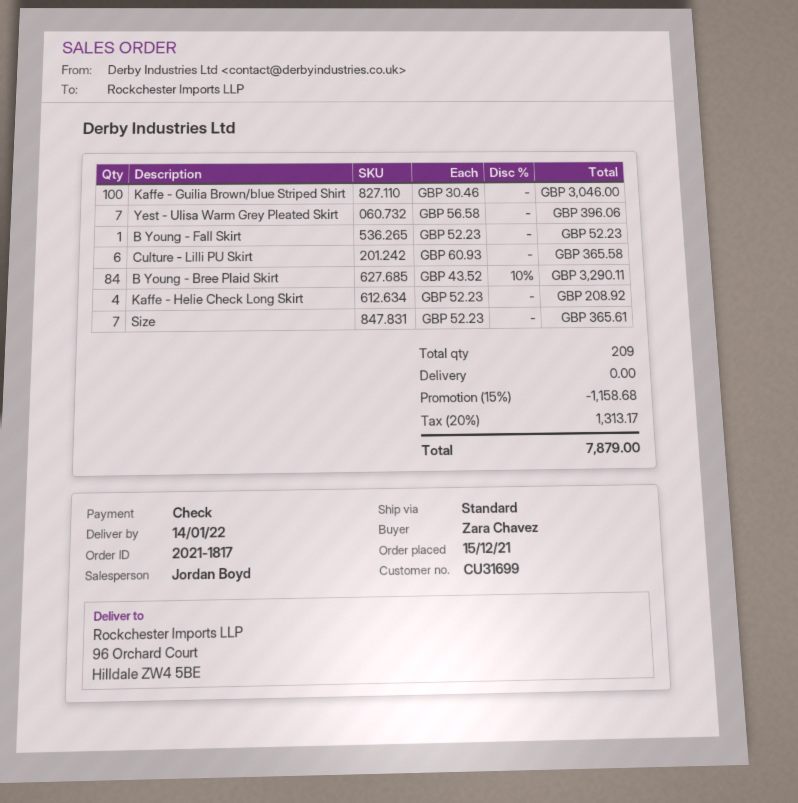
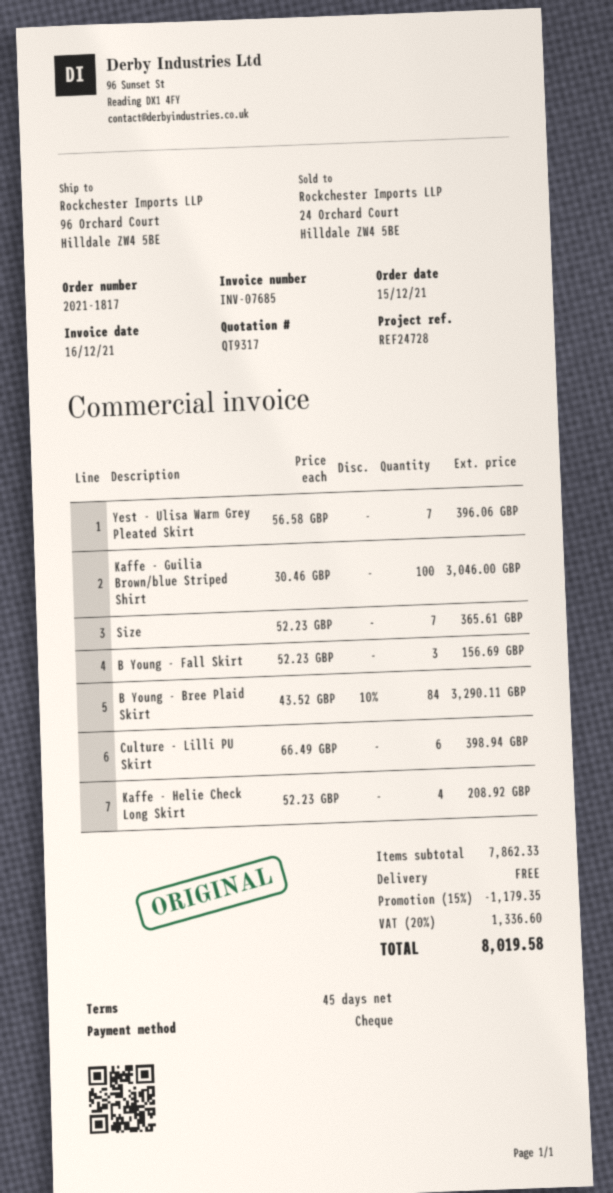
B Young - Fall Skirt: 1 x 52.23 = 52.23 -> 3 x 52.23 = 156.69
Culture - Lilli PU Skirt: 6 x 60.93 = 365.58 -> 6 x 66.49 = 398.94
discount: 15% = 1158.68 -> 15% = 1179.35
tax: 20% = 1313.17 -> 20% = 1336.60
total: 7879.00 -> 8019.58

